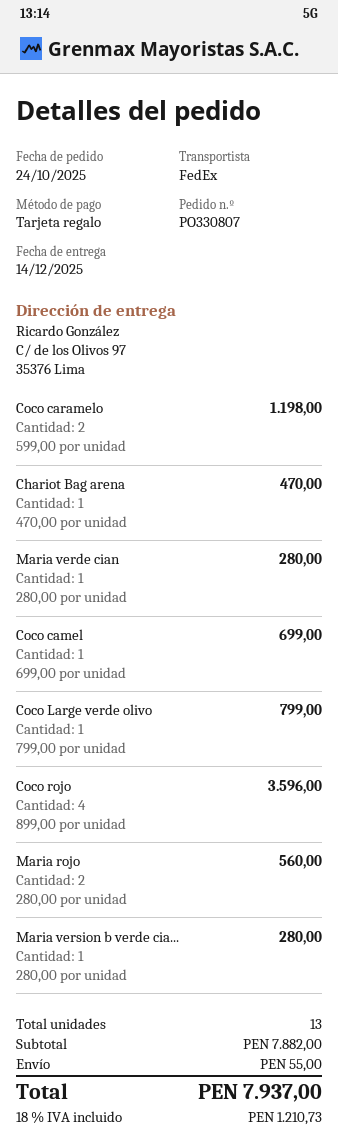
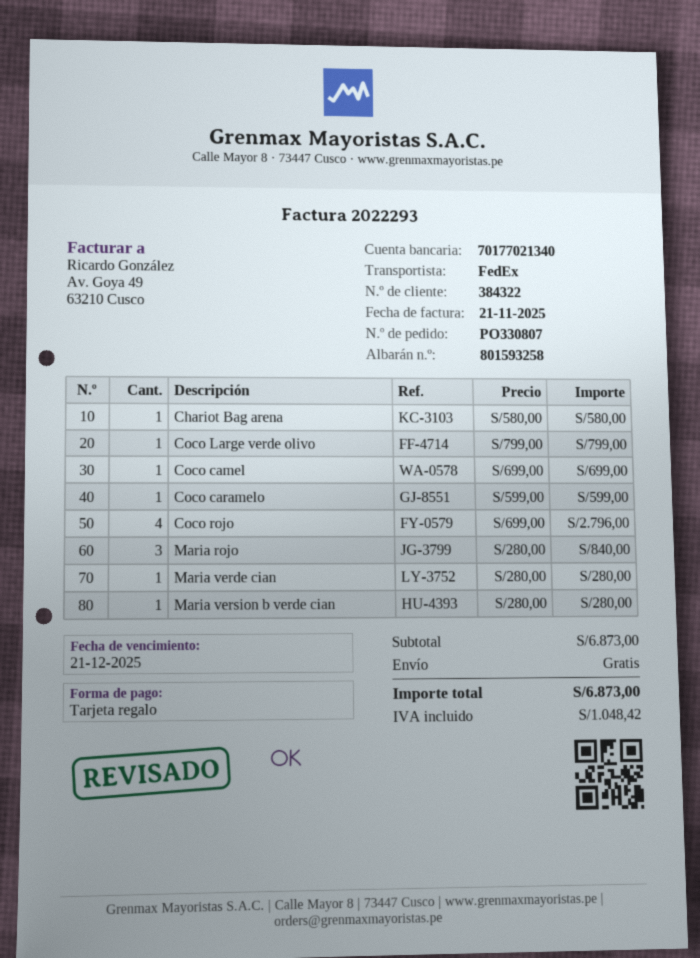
Coco caramelo: 2 x 599.00 = 1198.00 -> 1 x 599.00 = 599.00
Chariot Bag arena: 1 x 470.00 = 470.00 -> 1 x 580.00 = 580.00
Coco rojo: 4 x 899.00 = 3596.00 -> 4 x 699.00 = 2796.00
Maria rojo: 2 x 280.00 = 560.00 -> 3 x 280.00 = 840.00
subtotal: 7882.00 -> 6873.00
shipping: 55.00 -> 0.00
tax: 1210.73 -> 1048.42
total: 7937.00 -> 6873.00

